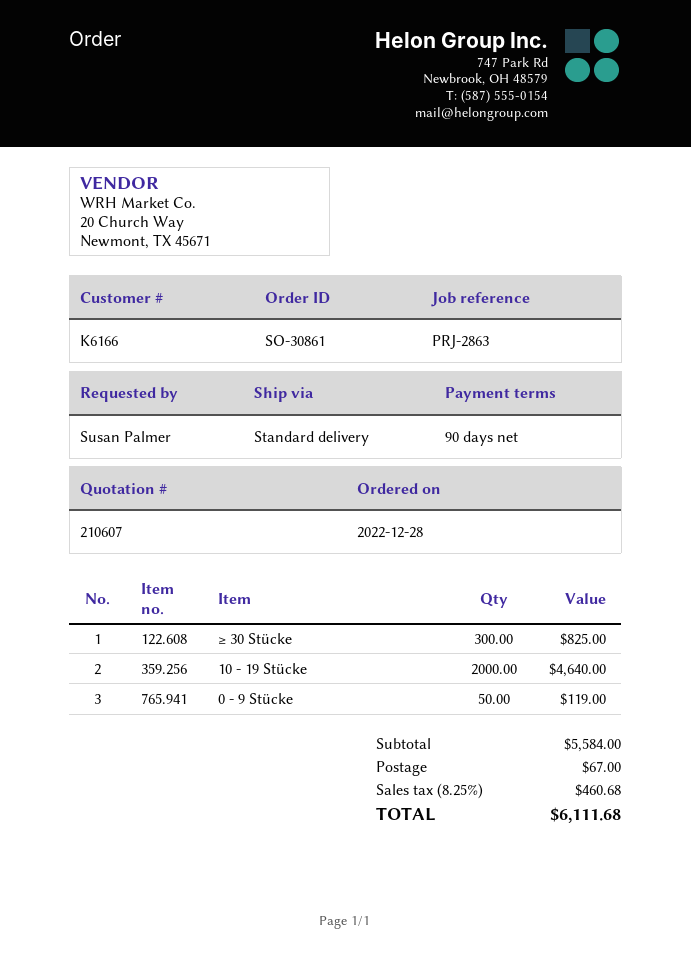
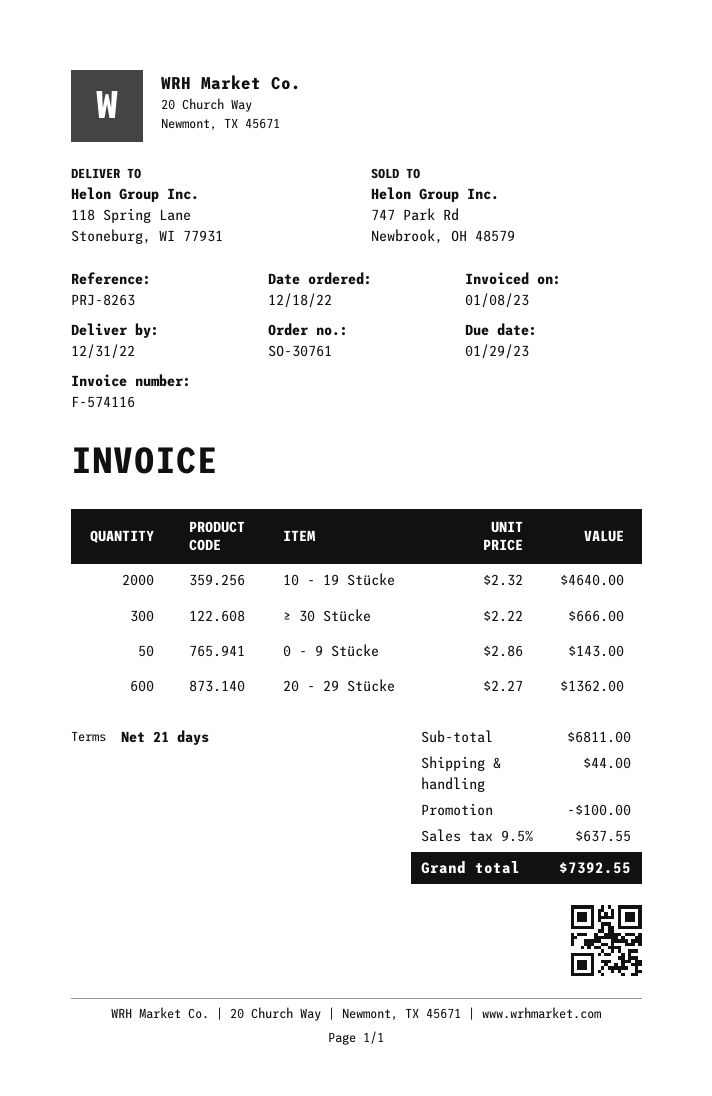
order number: SO-30861 -> SO-30761
order date: 2022-12-28 -> 2022-12-18
payment terms: 90 days -> 21 days
reference: PRJ-2863 -> PRJ-8263
≥ 30 Stücke: 300 for 825.00 -> 300 for 666.00
0 - 9 Stücke: 50 for 119.00 -> 50 for 143.00
20 - 29 Stücke: none -> 600 for 1362.00
subtotal: 5584.00 -> 6811.00
discount: none -> 100.00
shipping: 67.00 -> 44.00
tax: 8.25% = 460.68 -> 9.5% = 637.55
total: 6111.68 -> 7392.55

